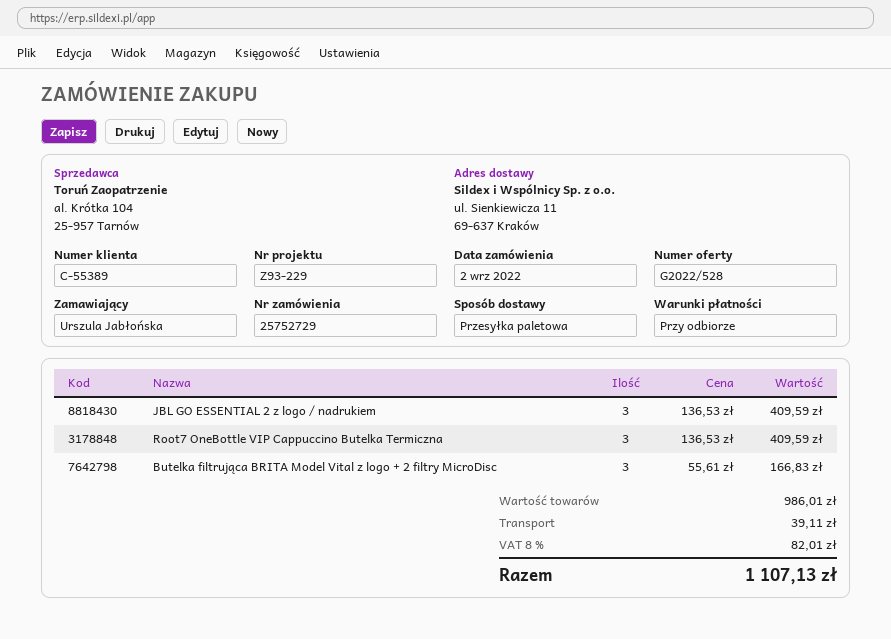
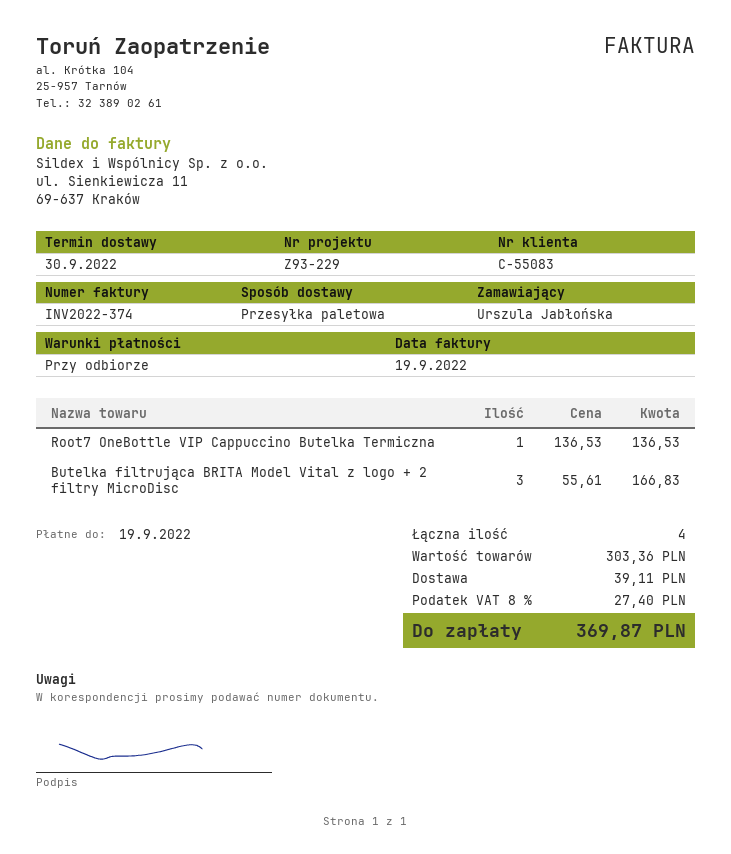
customer number: C-55389 -> C-55083
JBL GO ESSENTIAL 2 z logo / nadrukiem: 3 x 136.53 = 409.59 -> none
Root7 OneBottle VIP Cappuccino Butelka Termiczna: 3 x 136.53 = 409.59 -> 1 x 136.53 = 136.53
subtotal: 986.01 -> 303.36
tax: 8% = 82.01 -> 8% = 27.40
total: 1107.13 -> 369.87

